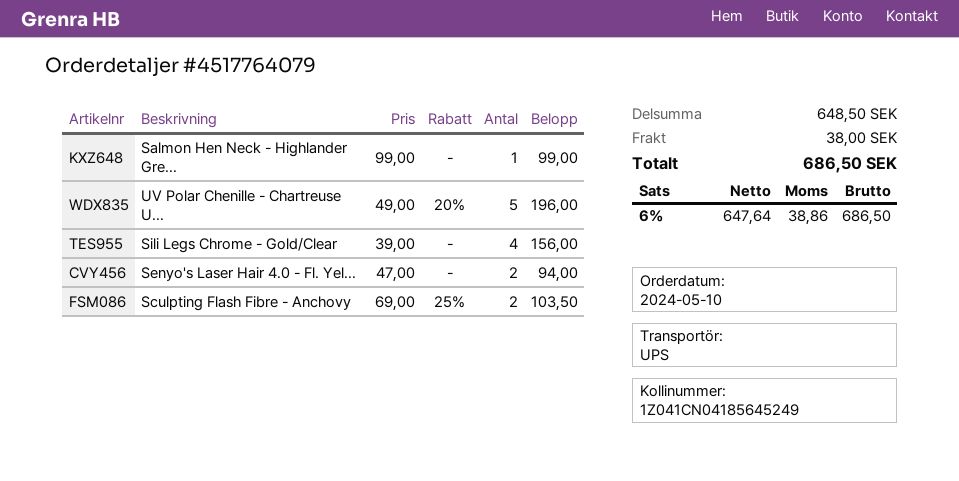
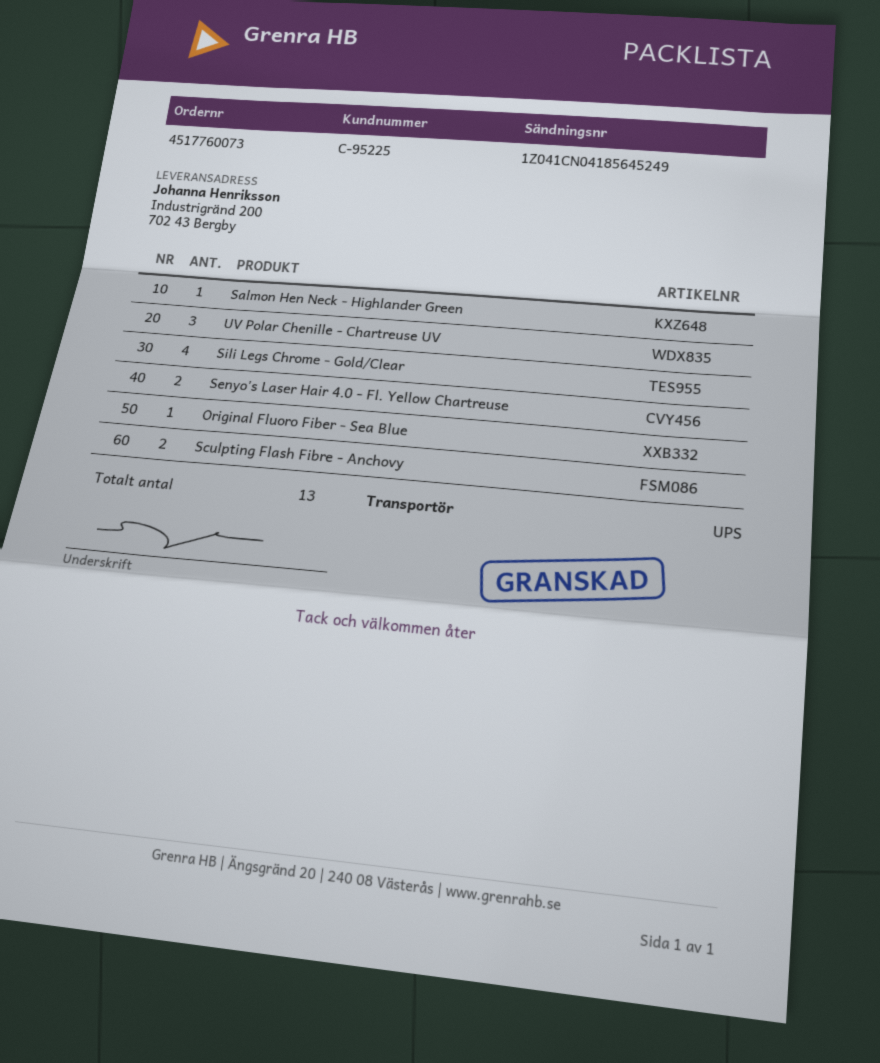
order number: 4517764079 -> 4517760073
UV Polar Chenille - Chartreuse U...: 5 -> 3
Original Fluoro Fiber - Sea Blue: none -> 1

